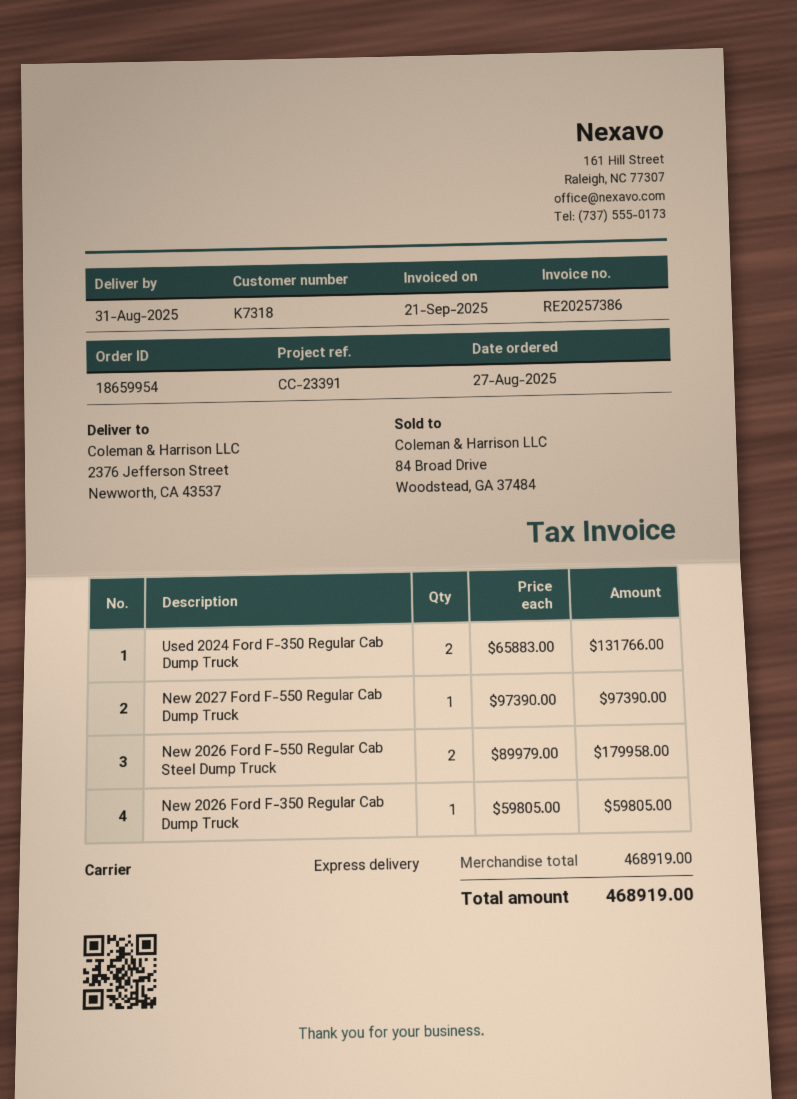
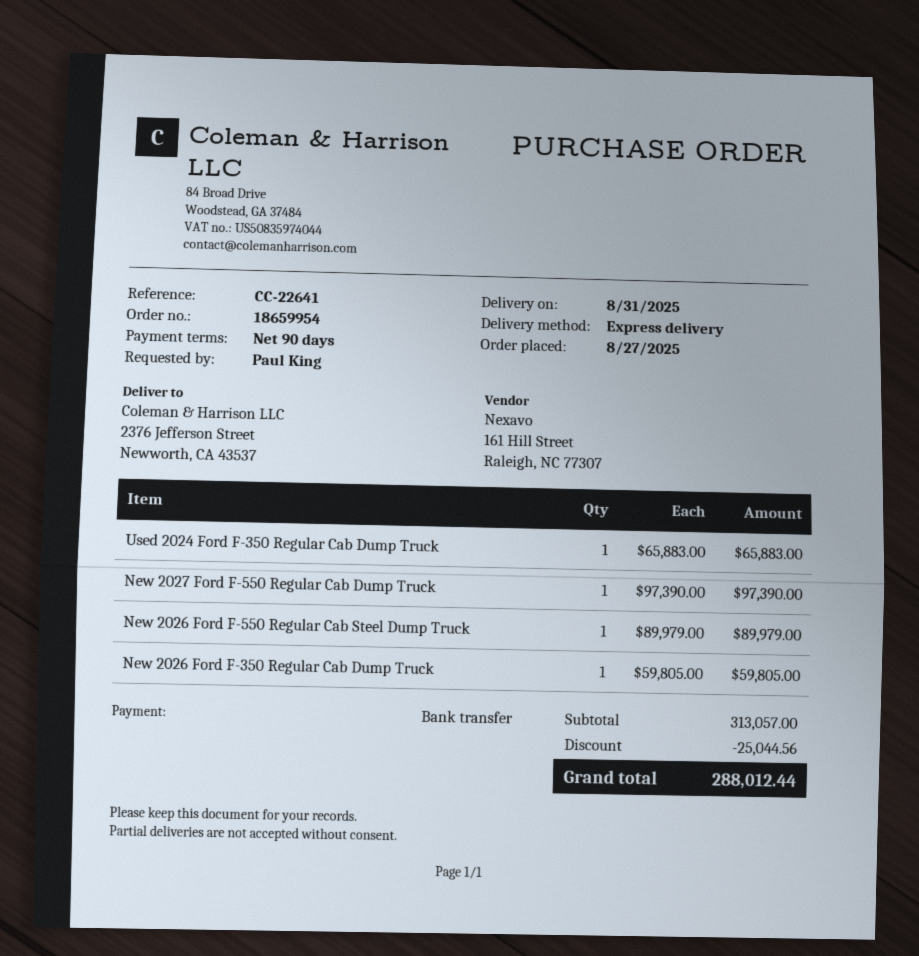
reference: CC-23391 -> CC-22641
Used 2024 Ford F-350 Regular Cab Dump Truck: 2 x 65883.00 = 131766.00 -> 1 x 65883.00 = 65883.00
New 2026 Ford F-550 Regular Cab Steel Dump Truck: 2 x 89979.00 = 179958.00 -> 1 x 89979.00 = 89979.00
subtotal: 468919.00 -> 313057.00
discount: none -> 25044.56
total: 468919.00 -> 288012.44

